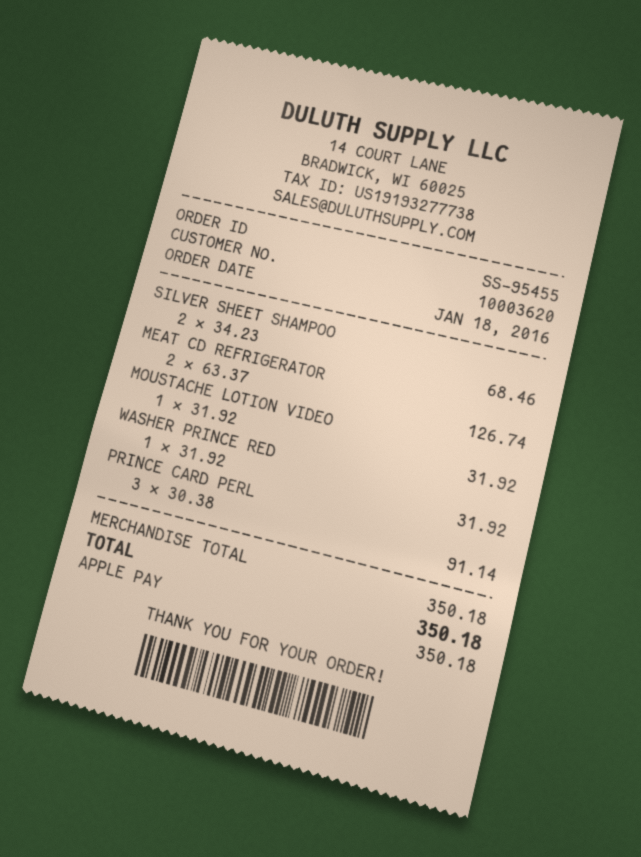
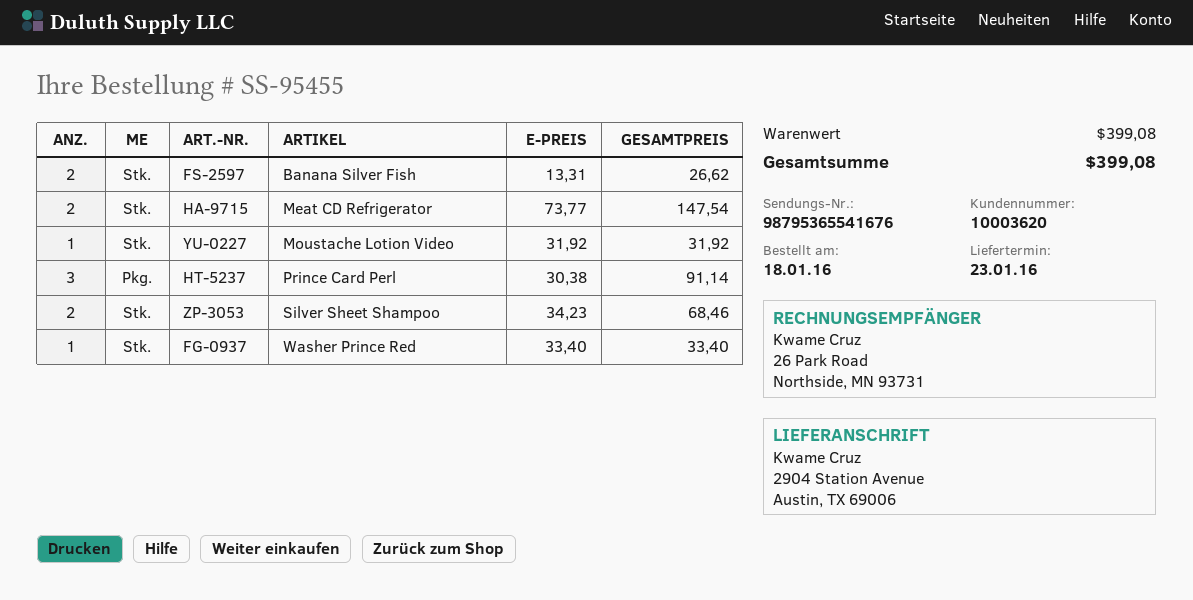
MEAT CD REFRIGERATOR: 2 x 63.37 = 126.74 -> 2 x 73.77 = 147.54
WASHER PRINCE RED: 1 x 31.92 = 31.92 -> 1 x 33.40 = 33.40
Banana Silver Fish: none -> 2 x 13.31 = 26.62
subtotal: 350.18 -> 399.08
total: 350.18 -> 399.08

